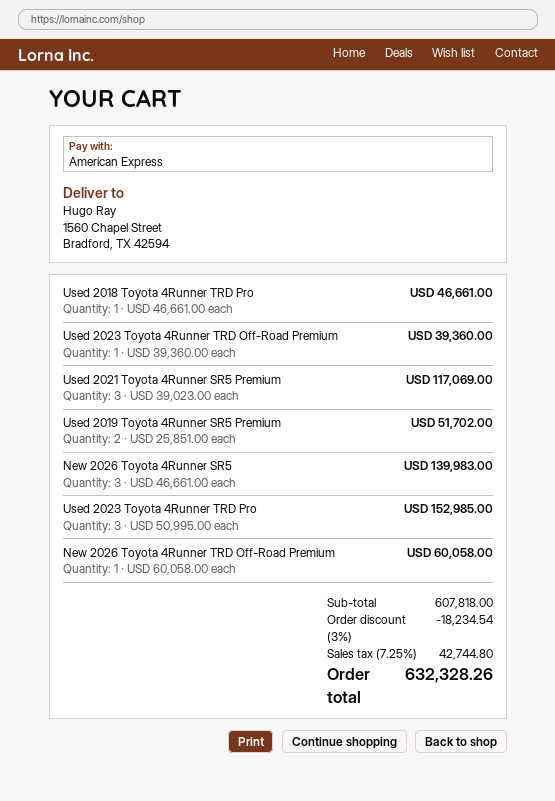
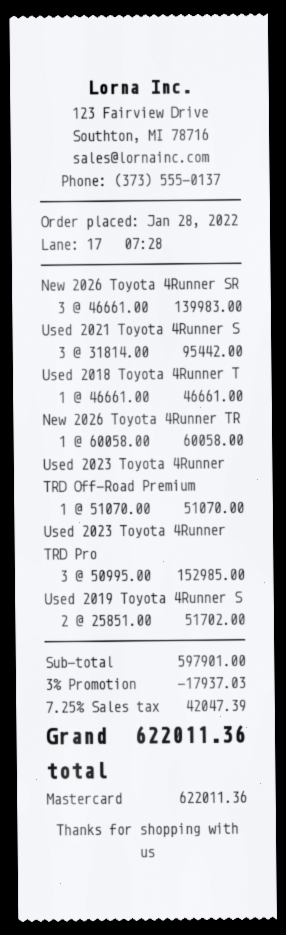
payment method: American Express -> Mastercard
Used 2023 Toyota 4Runner TRD Off-Road Premium: 1 x 39360.00 = 39360.00 -> 1 x 51070.00 = 51070.00
Used 2021 Toyota 4Runner SR5 Premium: 3 x 39023.00 = 117069.00 -> 3 x 31814.00 = 95442.00
subtotal: 607818.00 -> 597901.00
discount: 3% = 18234.54 -> 3% = 17937.03
tax: 7.25% = 42744.80 -> 7.25% = 42047.39
total: 632328.26 -> 622011.36

